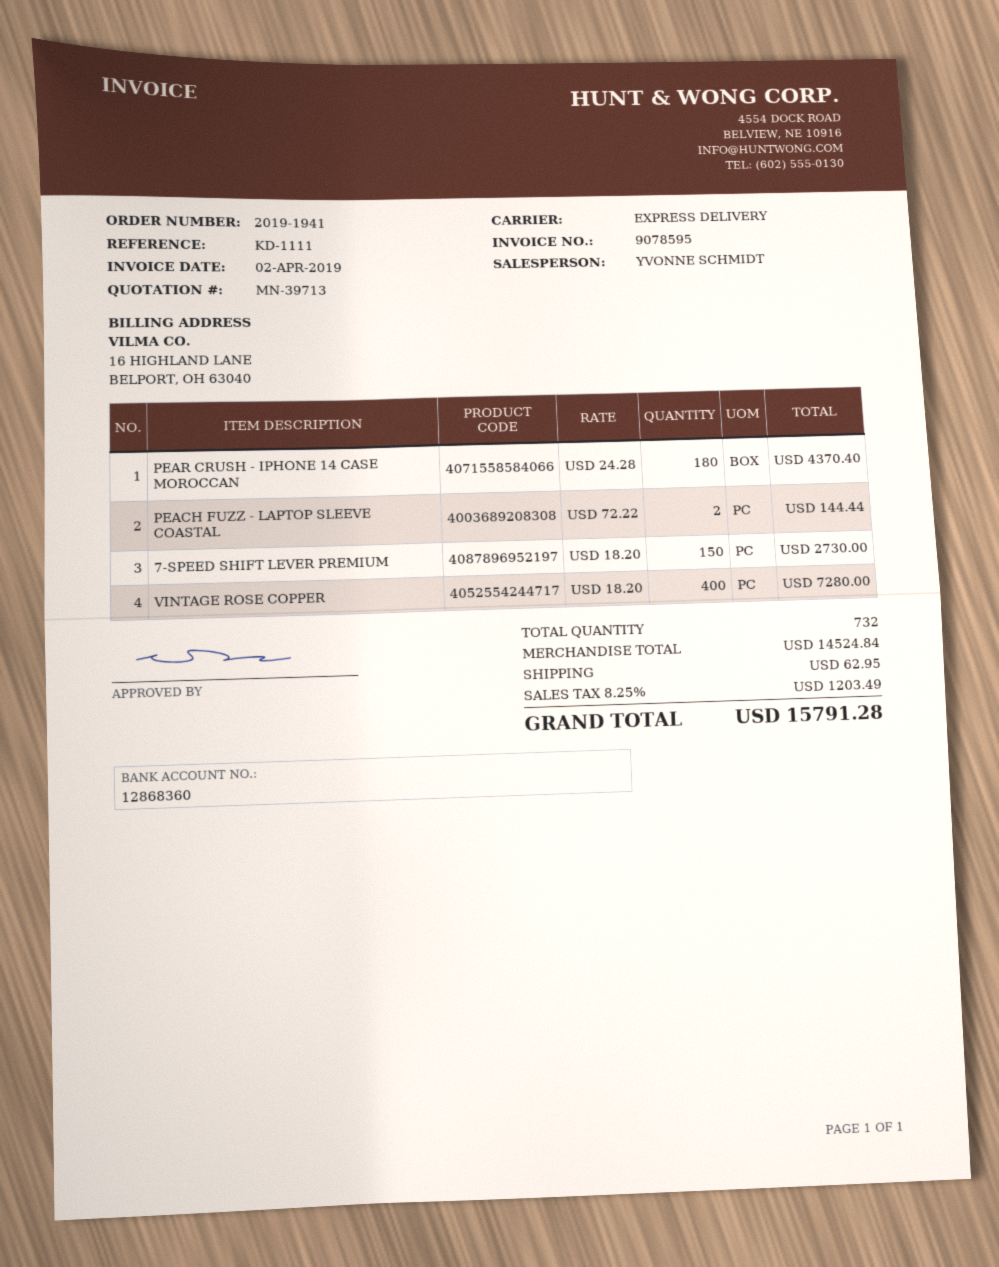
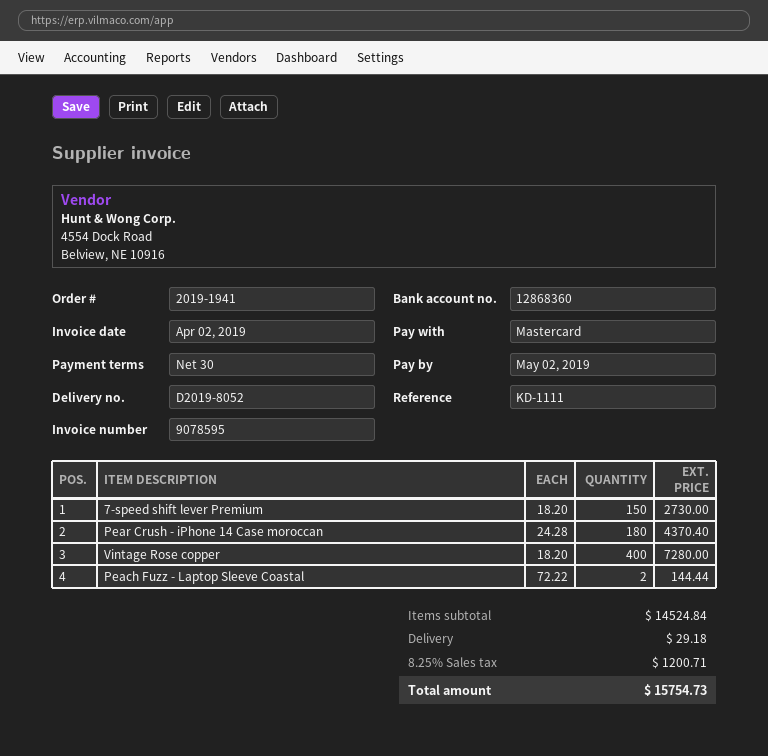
shipping: 62.95 -> 29.18
tax: 8.25% = 1203.49 -> 8.25% = 1200.71
total: 15791.28 -> 15754.73

